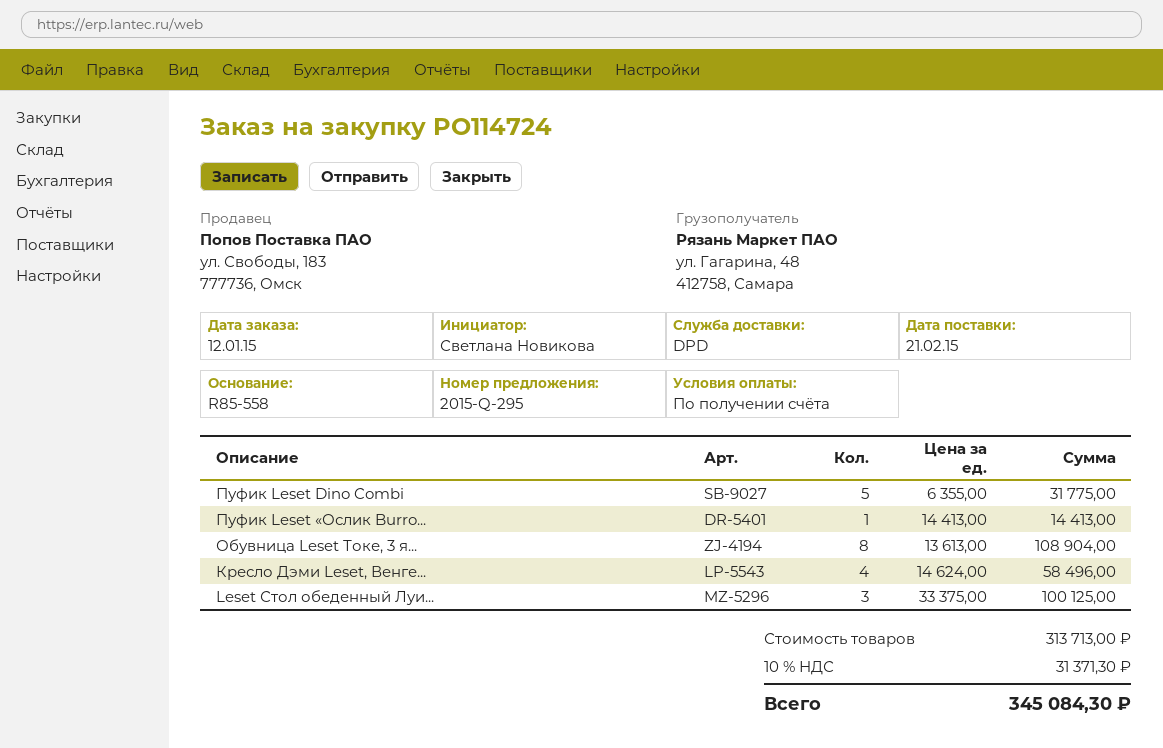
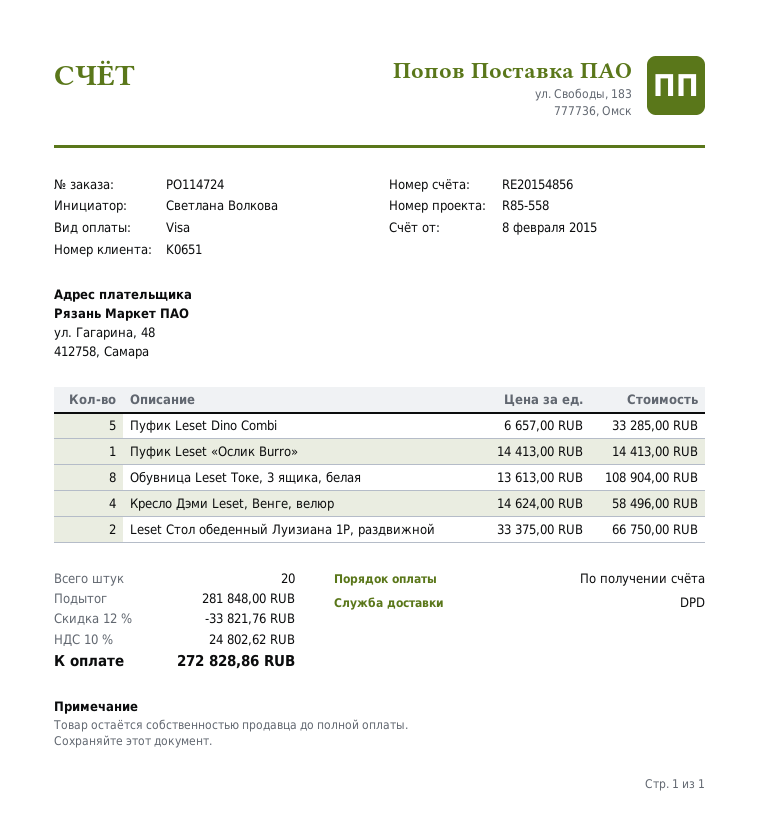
ordered by: Светлана Новикова -> Светлана Волкова
Пуфик Leset Dino Combi: 5 x 6355.00 = 31775.00 -> 5 x 6657.00 = 33285.00
Leset Стол обеденный Луи...: 3 x 33375.00 = 100125.00 -> 2 x 33375.00 = 66750.00
subtotal: 313713.00 -> 281848.00
discount: none -> 12% = 33821.76
tax: 10% = 31371.30 -> 10% = 24802.62
total: 345084.30 -> 272828.86

